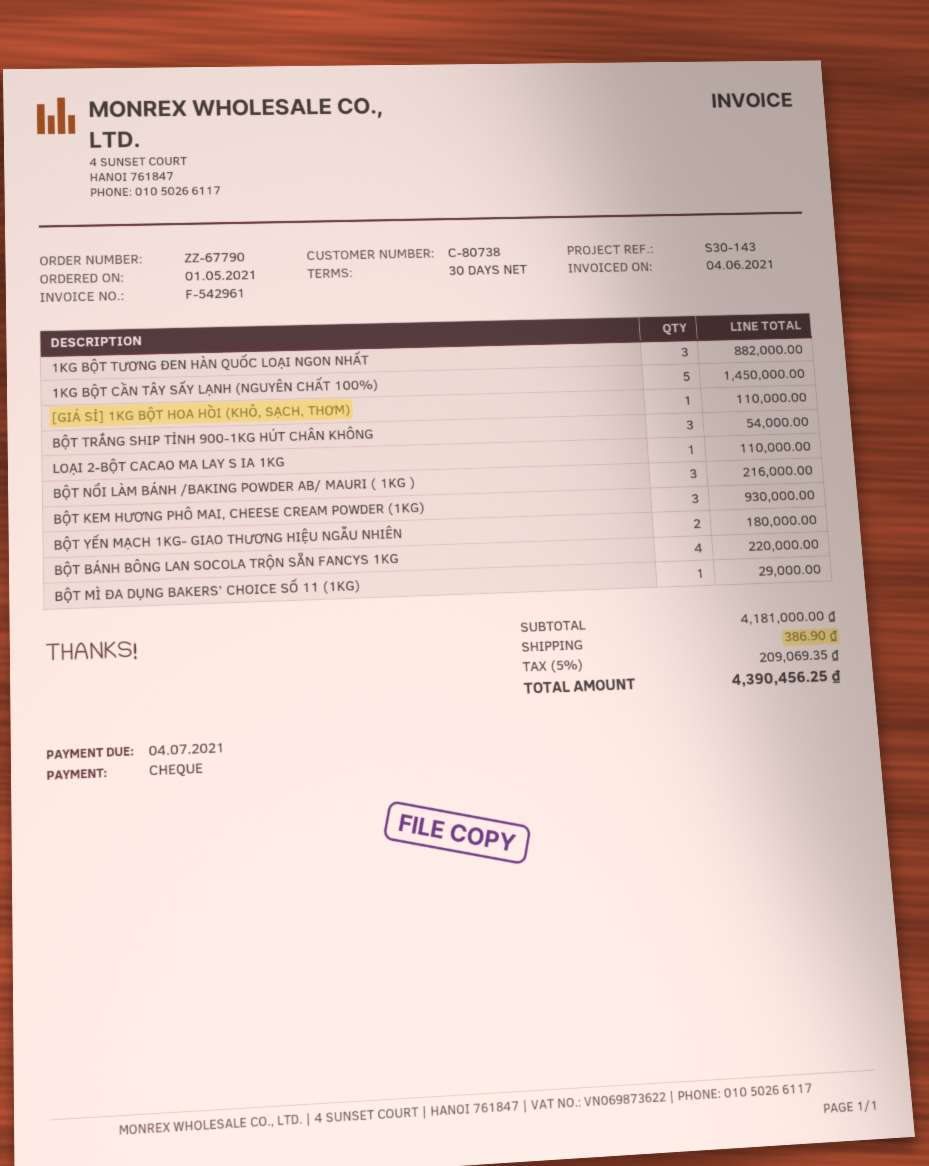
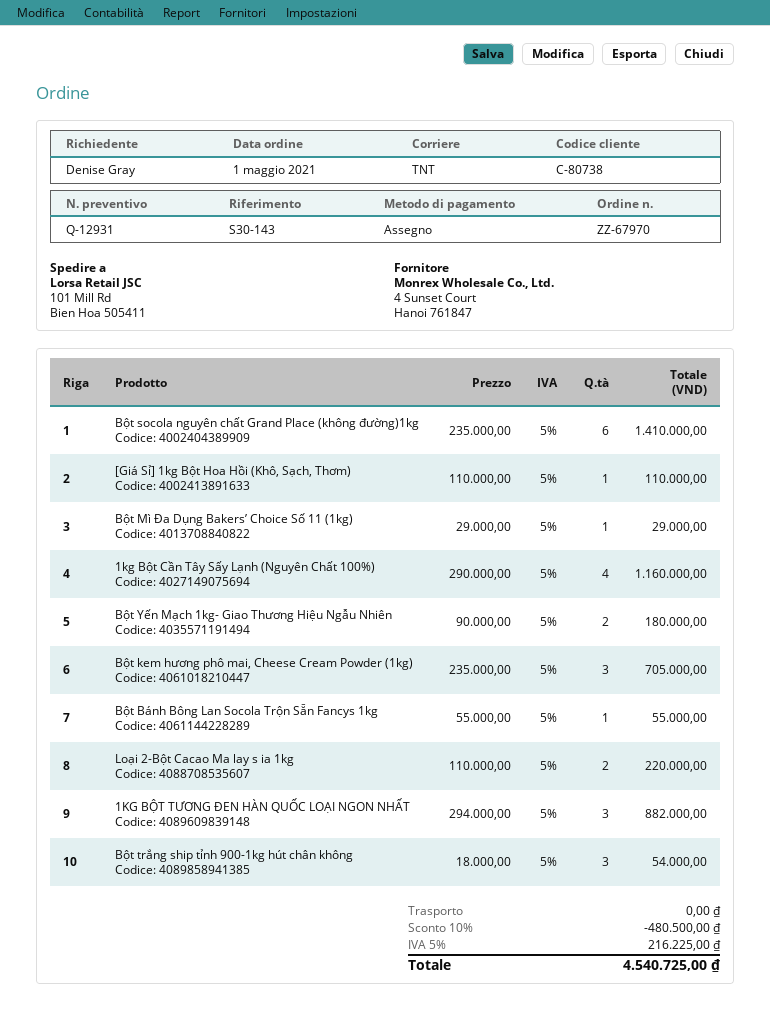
order number: ZZ-67790 -> ZZ-67970
1KG BỘT CẦN TÂY SẤY LẠNH (NGUYÊN CHẤT 100%): 5 for 1450000.00 -> 4 for 1160000.00
LOẠI 2-BỘT CACAO MA LAY S IA 1KG: 1 for 110000.00 -> 2 for 220000.00
BỘT NỔI LÀM BÁNH /BAKING POWDER AB/ MAURI ( 1KG ): 3 for 216000.00 -> none
BỘT KEM HƯƠNG PHÔ MAI, CHEESE CREAM POWDER (1KG): 3 for 930000.00 -> 3 for 705000.00
BỘT BÁNH BÔNG LAN SOCOLA TRỘN SẴN FANCYS 1KG: 4 for 220000.00 -> 1 for 55000.00
Bột socola nguyên chất Grand Place (không đường)1kg: none -> 6 for 1410000.00
discount: none -> 10% = 480500.00
shipping: 386.90 -> 0.00
tax: 5% = 209069.35 -> 5% = 216225.00
total: 4390456.25 -> 4540725.00

